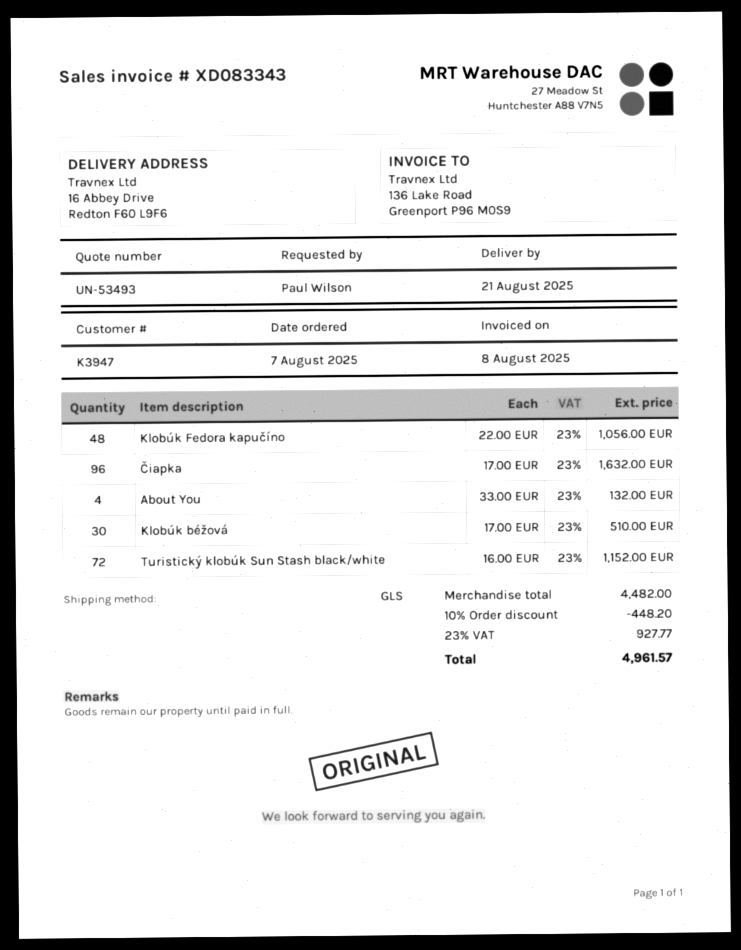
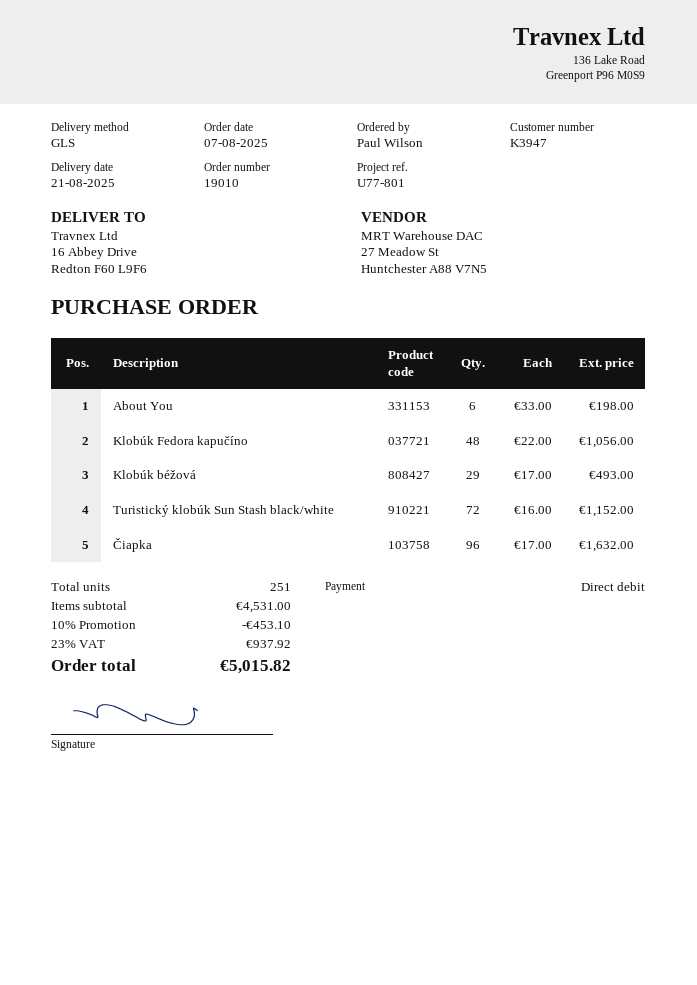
About You: 4 x 33.00 = 132.00 -> 6 x 33.00 = 198.00
Klobúk béžová: 30 x 17.00 = 510.00 -> 29 x 17.00 = 493.00
subtotal: 4482.00 -> 4531.00
discount: 10% = 448.20 -> 10% = 453.10
tax: 23% = 927.77 -> 23% = 937.92
total: 4961.57 -> 5015.82

